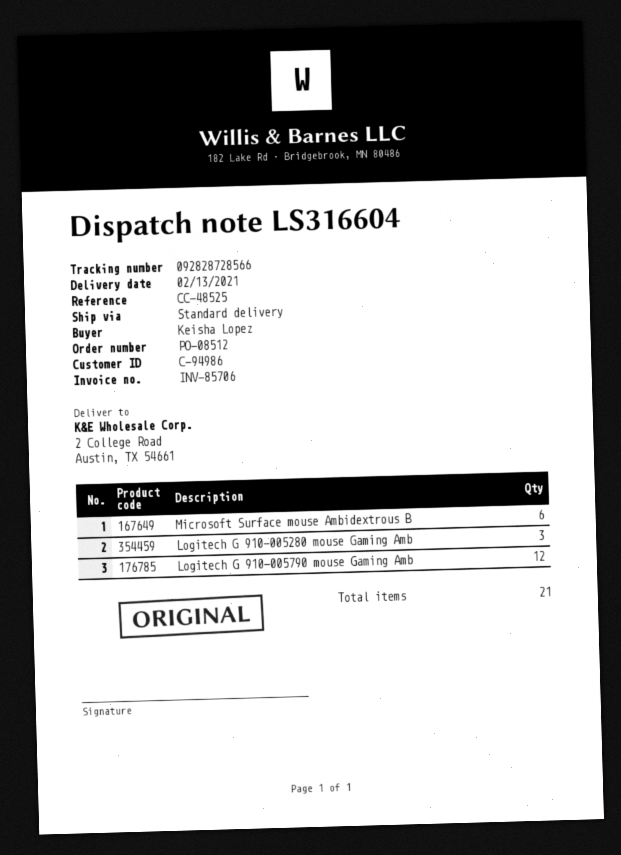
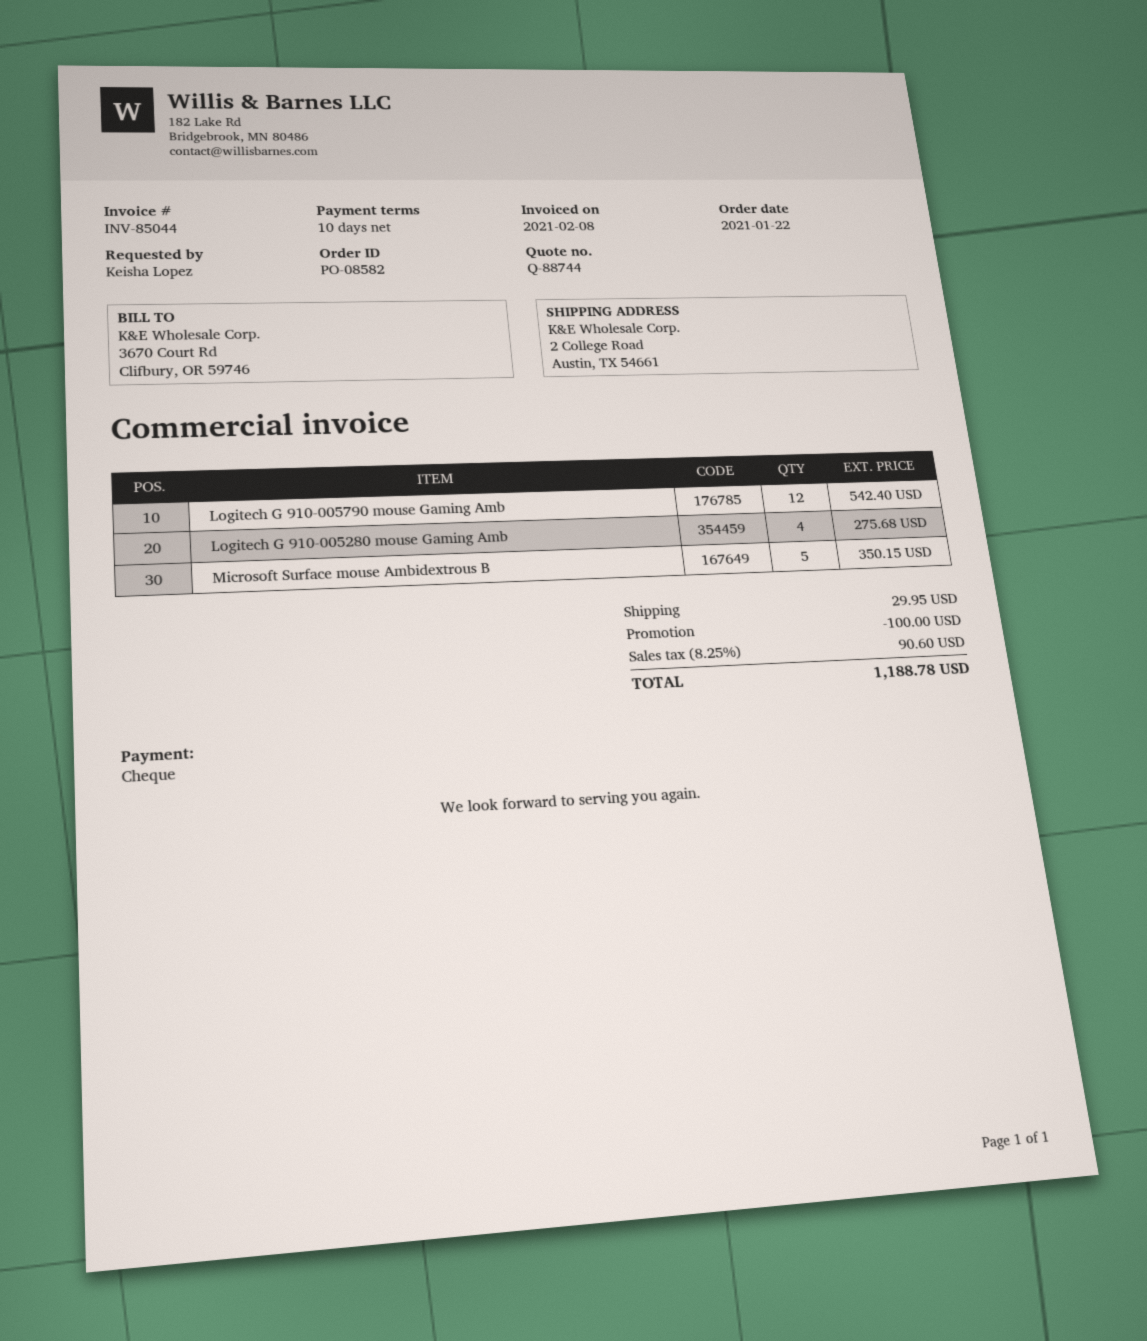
order number: PO-08512 -> PO-08582
invoice number: INV-85706 -> INV-85044
Microsoft Surface mouse Ambidextrous B: 6 -> 5
Logitech G 910-005280 mouse Gaming Amb: 3 -> 4

